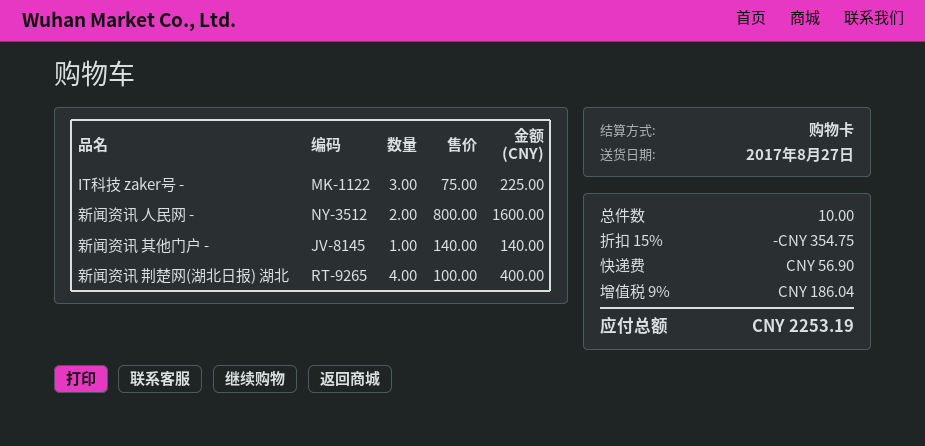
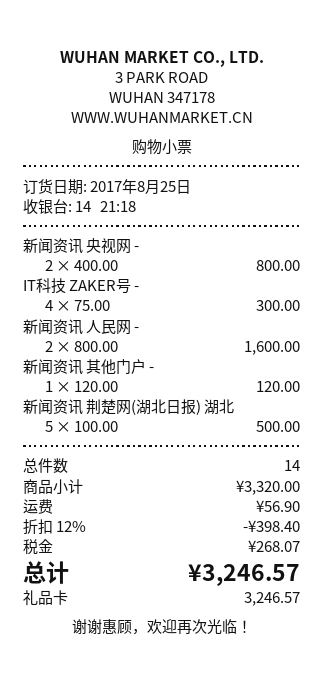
IT科技 zaker号 -: 3 x 75.00 = 225.00 -> 4 x 75.00 = 300.00
新闻资讯 其他门户 -: 1 x 140.00 = 140.00 -> 1 x 120.00 = 120.00
新闻资讯 荆楚网(湖北日报) 湖北: 4 x 100.00 = 400.00 -> 5 x 100.00 = 500.00
新闻资讯 央视网 -: none -> 2 x 400.00 = 800.00
total quantity: 10 -> 14
discount: 15% = 354.75 -> 12% = 398.40
tax: 186.04 -> 268.07
total: 2253.19 -> 3246.57

